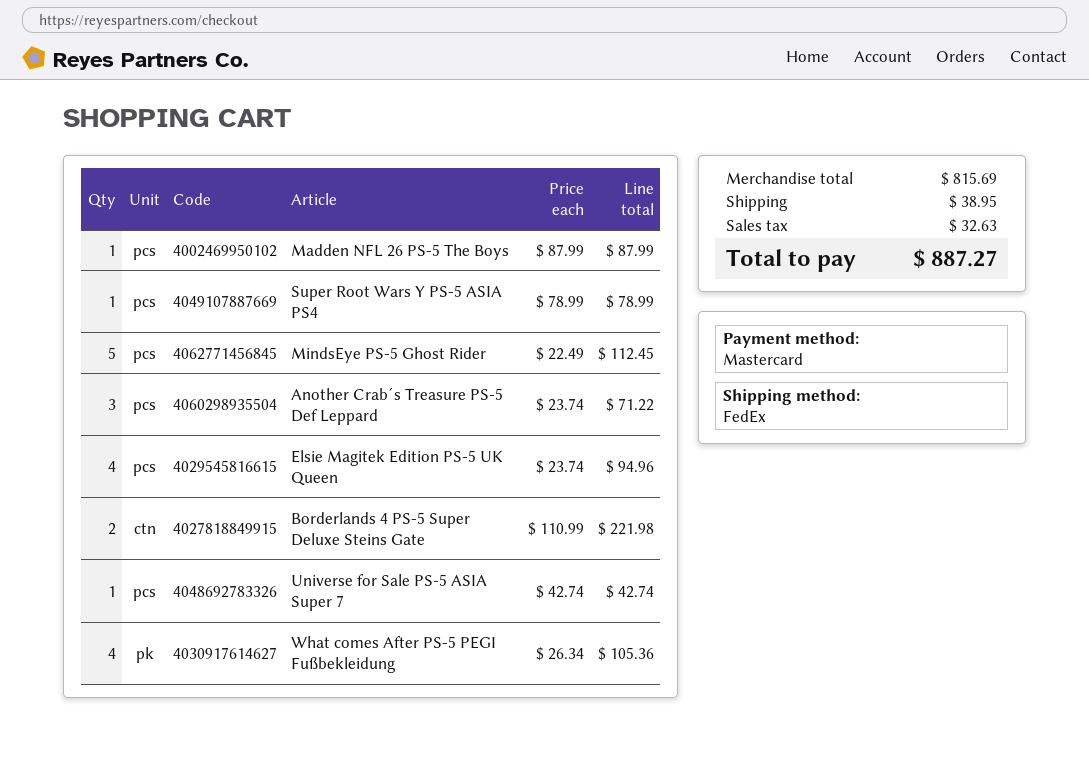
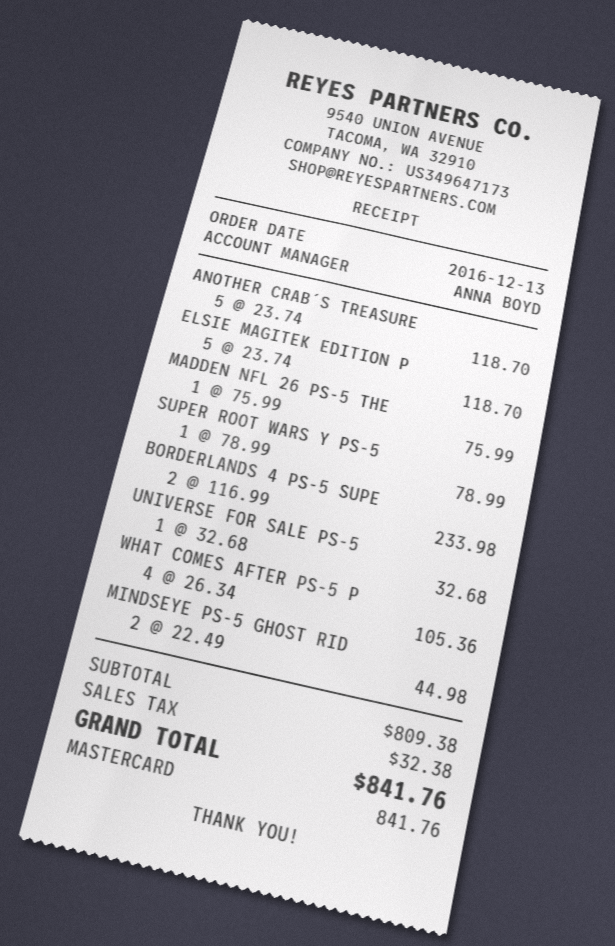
Madden NFL 26 PS-5 The Boys: 1 x 87.99 = 87.99 -> 1 x 75.99 = 75.99
MindsEye PS-5 Ghost Rider: 5 x 22.49 = 112.45 -> 2 x 22.49 = 44.98
Another Crab´s Treasure PS-5 Def Leppard: 3 x 23.74 = 71.22 -> 5 x 23.74 = 118.70
Elsie Magitek Edition PS-5 UK Queen: 4 x 23.74 = 94.96 -> 5 x 23.74 = 118.70
Borderlands 4 PS-5 Super Deluxe Steins Gate: 2 x 110.99 = 221.98 -> 2 x 116.99 = 233.98
Universe for Sale PS-5 ASIA Super 7: 1 x 42.74 = 42.74 -> 1 x 32.68 = 32.68
subtotal: 815.69 -> 809.38
shipping: 38.95 -> none
tax: 32.63 -> 32.38
total: 887.27 -> 841.76

